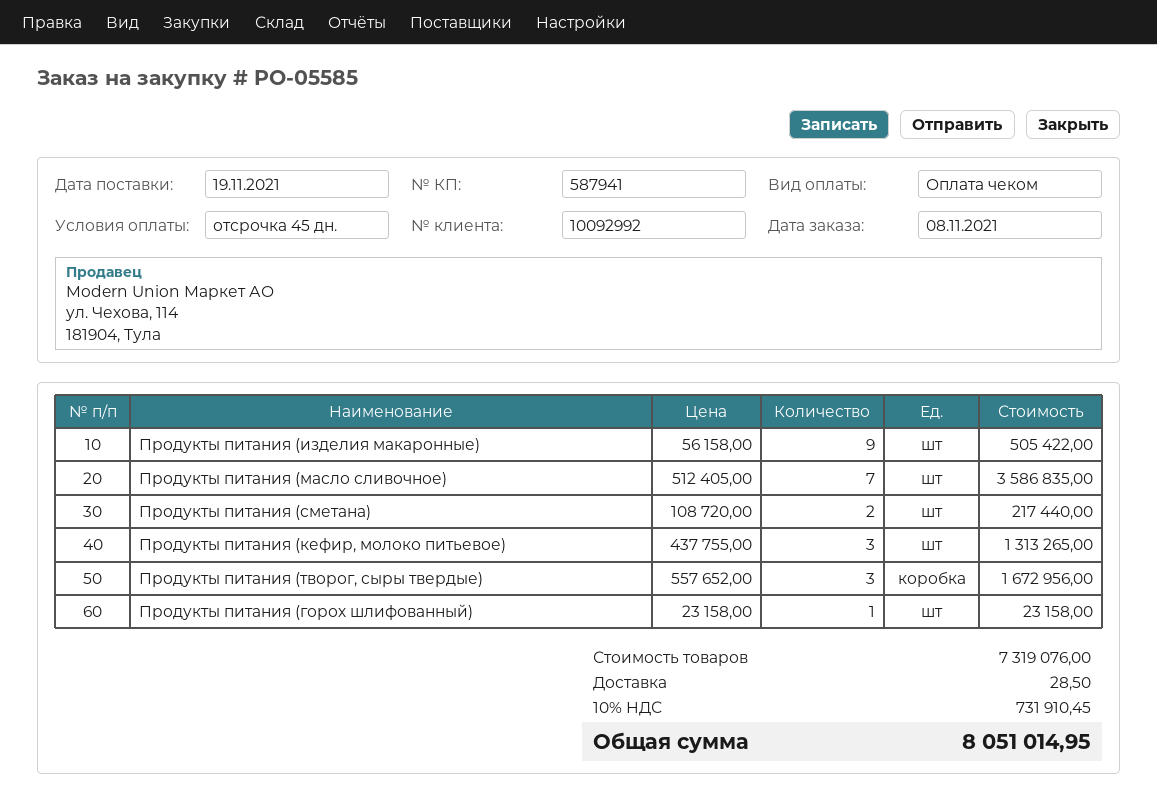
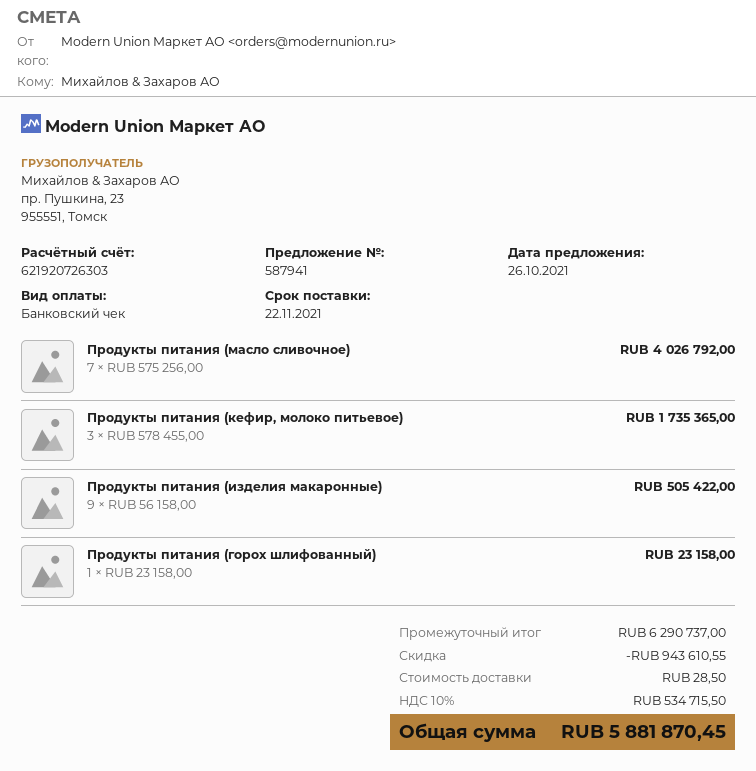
delivery date: 2021-11-19 -> 2021-11-22
Продукты питания (масло сливочное): 7 x 512405.00 = 3586835.00 -> 7 x 575256.00 = 4026792.00
Продукты питания (сметана): 2 x 108720.00 = 217440.00 -> none
Продукты питания (кефир, молоко питьевое): 3 x 437755.00 = 1313265.00 -> 3 x 578455.00 = 1735365.00
Продукты питания (творог, сыры твердые): 3 x 557652.00 = 1672956.00 -> none
subtotal: 7319076.00 -> 6290737.00
discount: none -> 943610.55
tax: 10% = 731910.45 -> 10% = 534715.50
total: 8051014.95 -> 5881870.45

